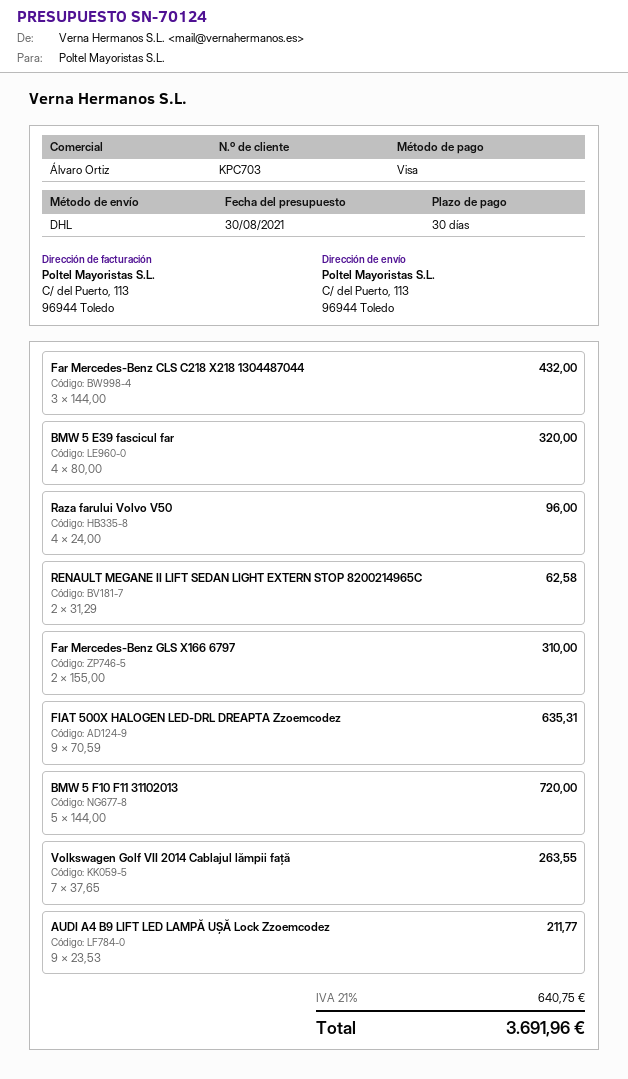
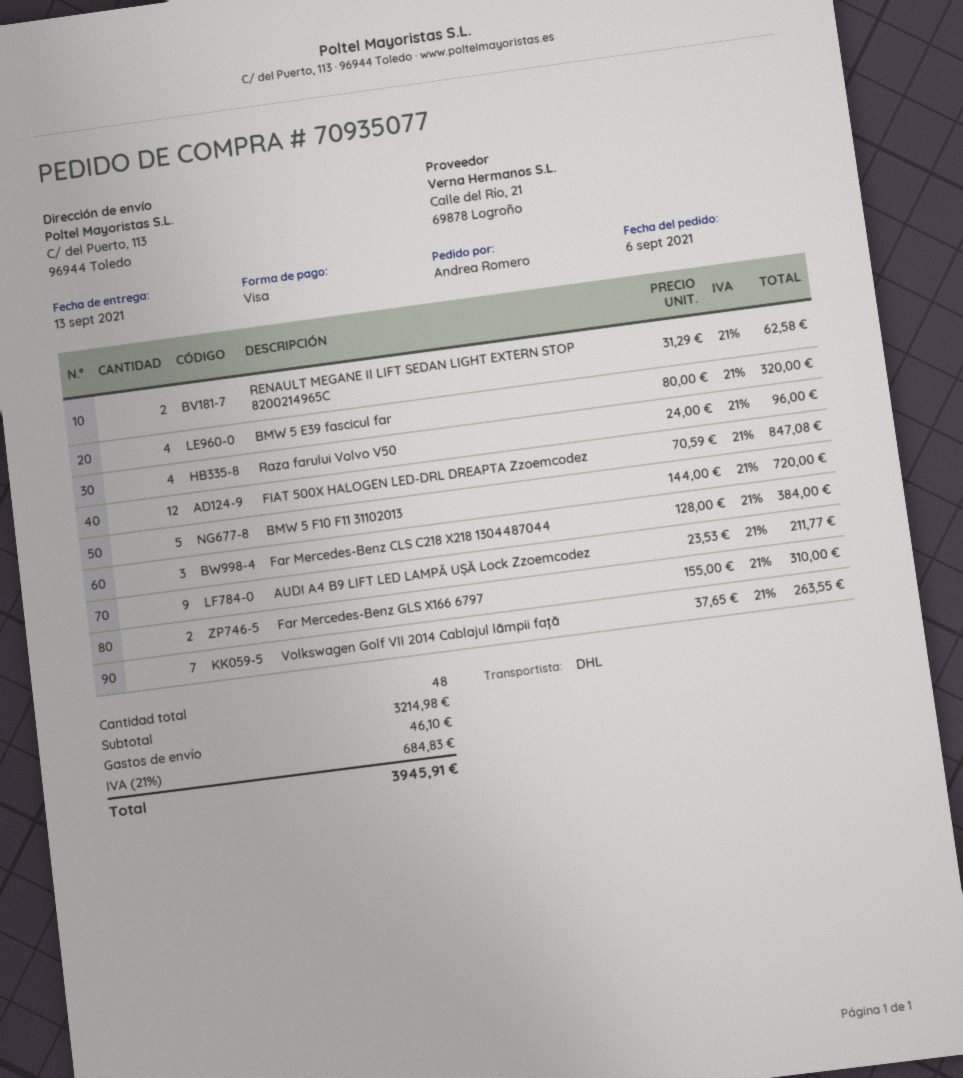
Far Mercedes-Benz CLS C218 X218 1304487044: 3 x 144.00 = 432.00 -> 3 x 128.00 = 384.00
FIAT 500X HALOGEN LED-DRL DREAPTA Zzoemcodez: 9 x 70.59 = 635.31 -> 12 x 70.59 = 847.08
shipping: none -> 46.10
tax: 21% = 640.75 -> 21% = 684.83
total: 3691.96 -> 3945.91

